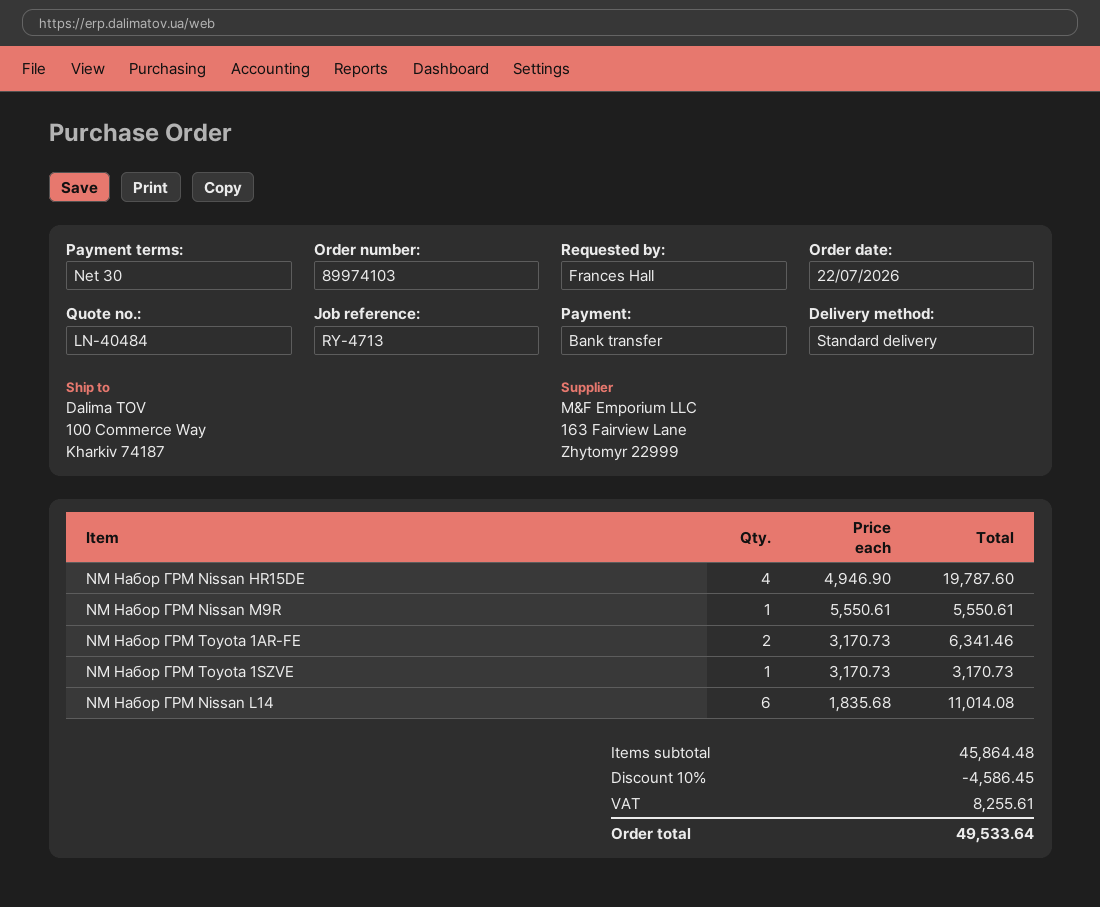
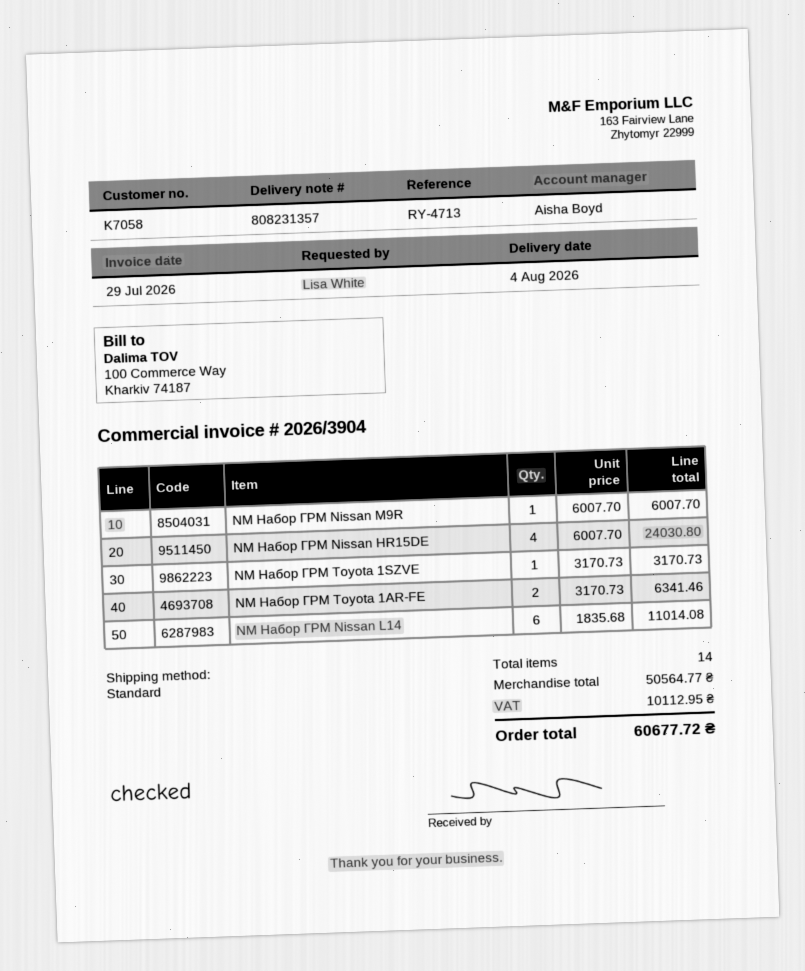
ordered by: Frances Hall -> Lisa White
NM Набор ГРМ Nissan HR15DE: 4 x 4946.90 = 19787.60 -> 4 x 6007.70 = 24030.80
NM Набор ГРМ Nissan M9R: 1 x 5550.61 = 5550.61 -> 1 x 6007.70 = 6007.70
subtotal: 45864.48 -> 50564.77
discount: 10% = 4586.45 -> none
tax: 8255.61 -> 10112.95
total: 49533.64 -> 60677.72

